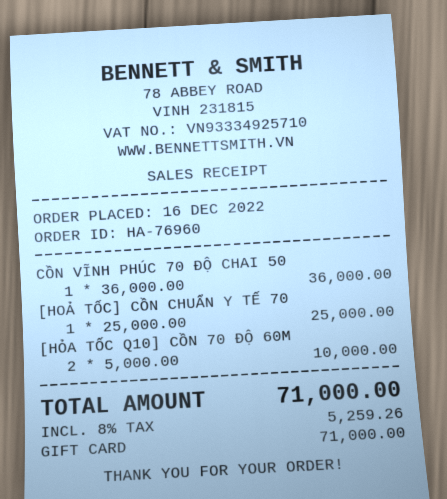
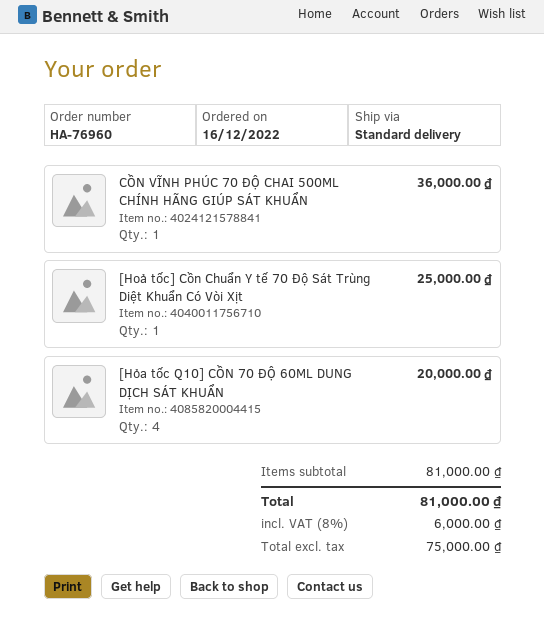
[HỎA TỐC Q10] CỒN 70 ĐỘ 60M: 2 for 10000.00 -> 4 for 20000.00
tax: 8% = 5259.26 -> 8% = 6000.00
total: 71000.00 -> 81000.00

